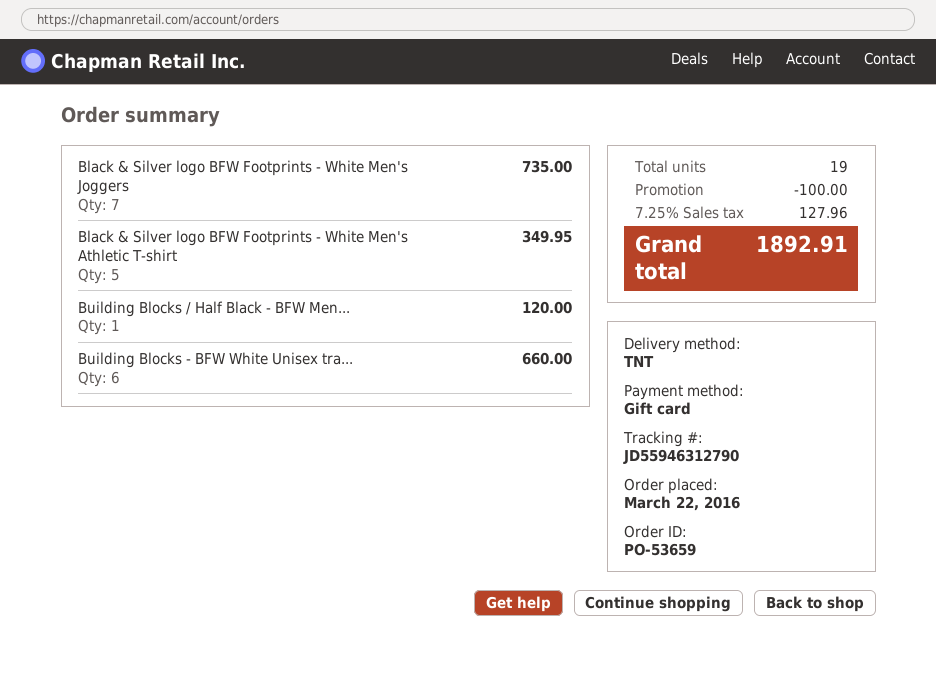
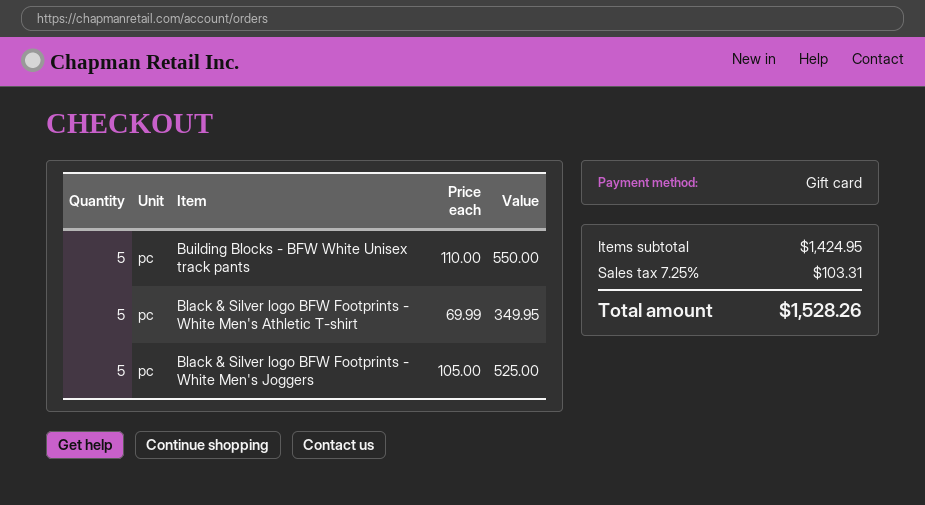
Black & Silver logo BFW Footprints - White Men's Joggers: 7 for 735.00 -> 5 for 525.00
Building Blocks / Half Black - BFW Men...: 1 for 120.00 -> none
Building Blocks - BFW White Unisex tra...: 6 for 660.00 -> 5 for 550.00
discount: 100.00 -> none
tax: 7.25% = 127.96 -> 7.25% = 103.31
total: 1892.91 -> 1528.26

